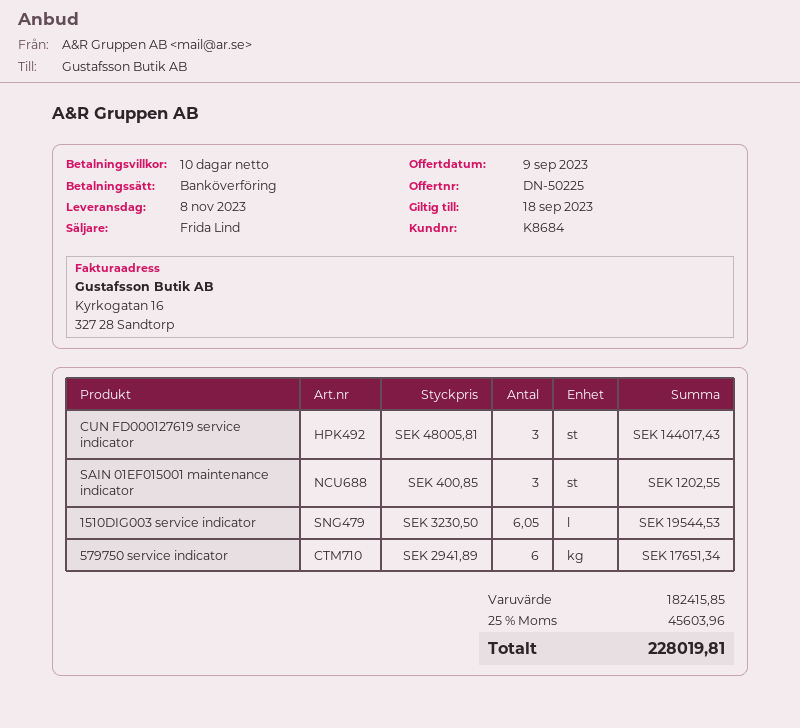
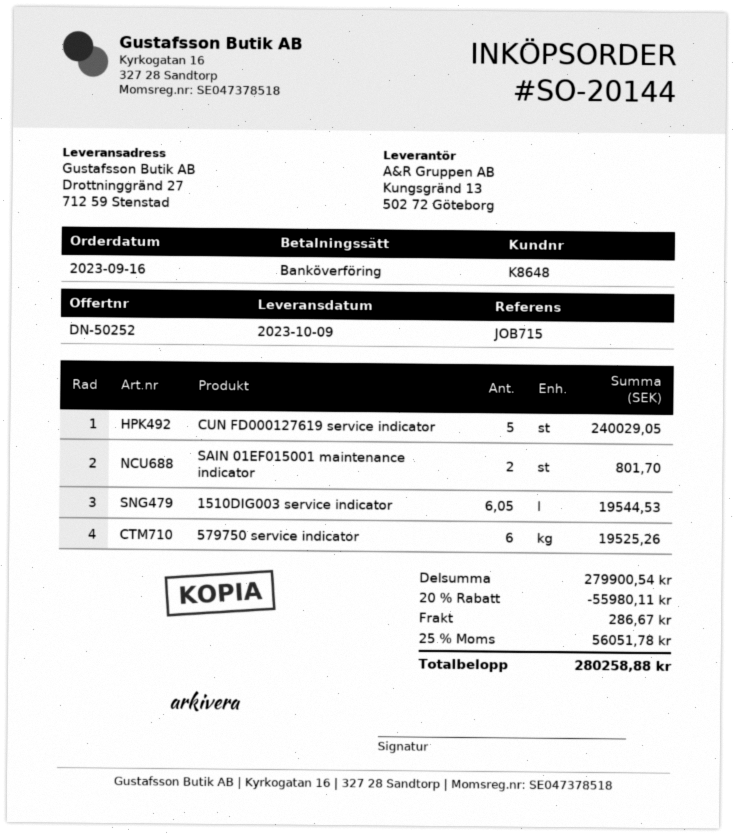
quote number: DN-50225 -> DN-50252
delivery date: 2023-11-08 -> 2023-10-09
customer number: K8684 -> K8648
CUN FD000127619 service indicator: 3 for 144017.43 -> 5 for 240029.05
SAIN 01EF015001 maintenance indicator: 3 for 1202.55 -> 2 for 801.70
579750 service indicator: 6 for 17651.34 -> 6 for 19525.26
subtotal: 182415.85 -> 279900.54
discount: none -> 20% = 55980.11
shipping: none -> 286.67
tax: 25% = 45603.96 -> 25% = 56051.78
total: 228019.81 -> 280258.88

